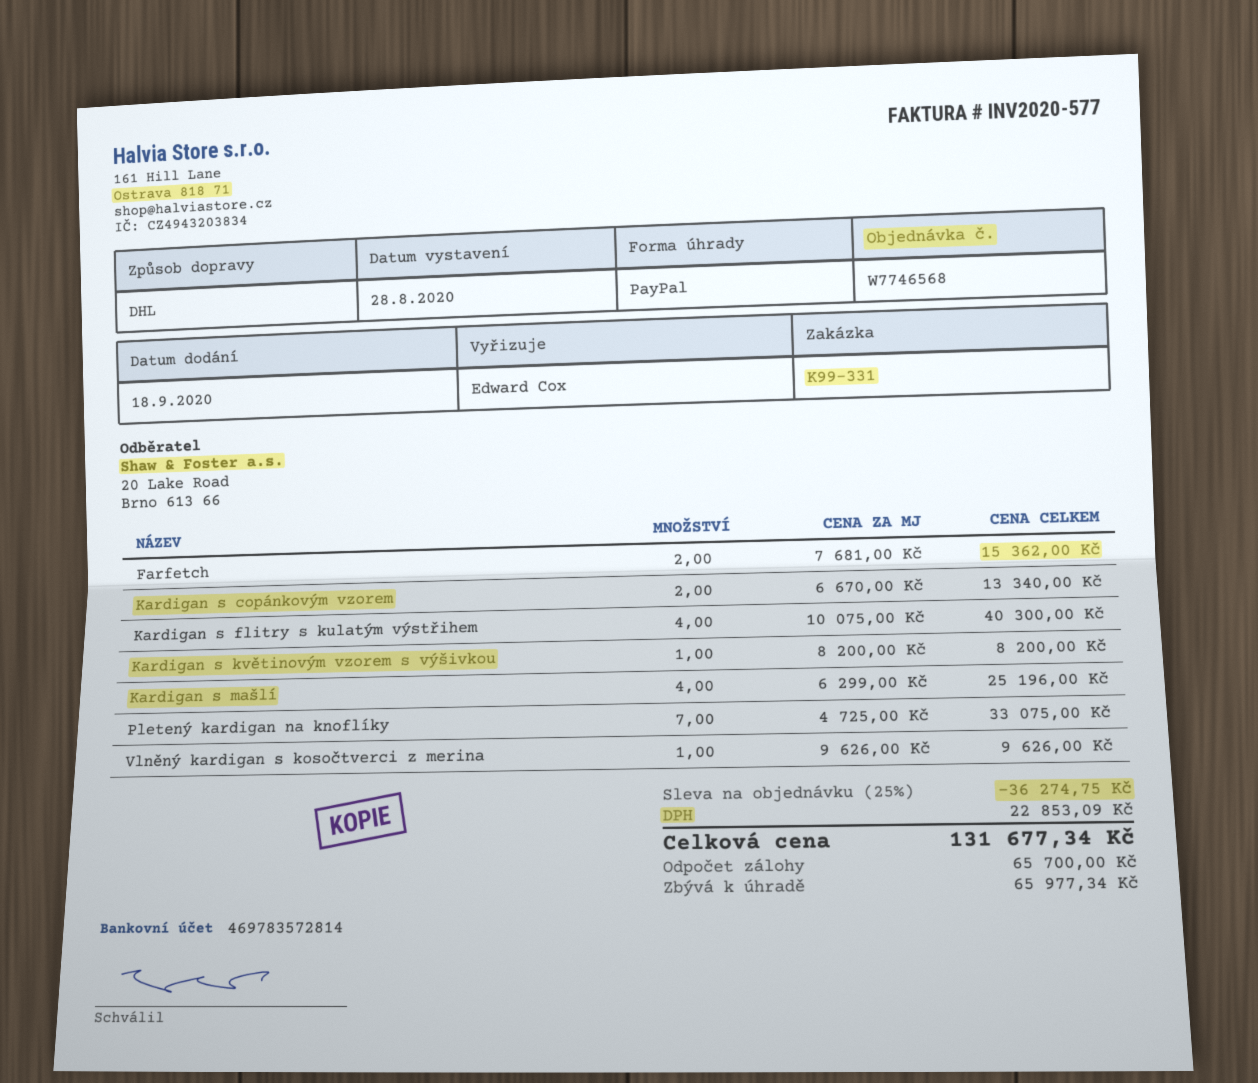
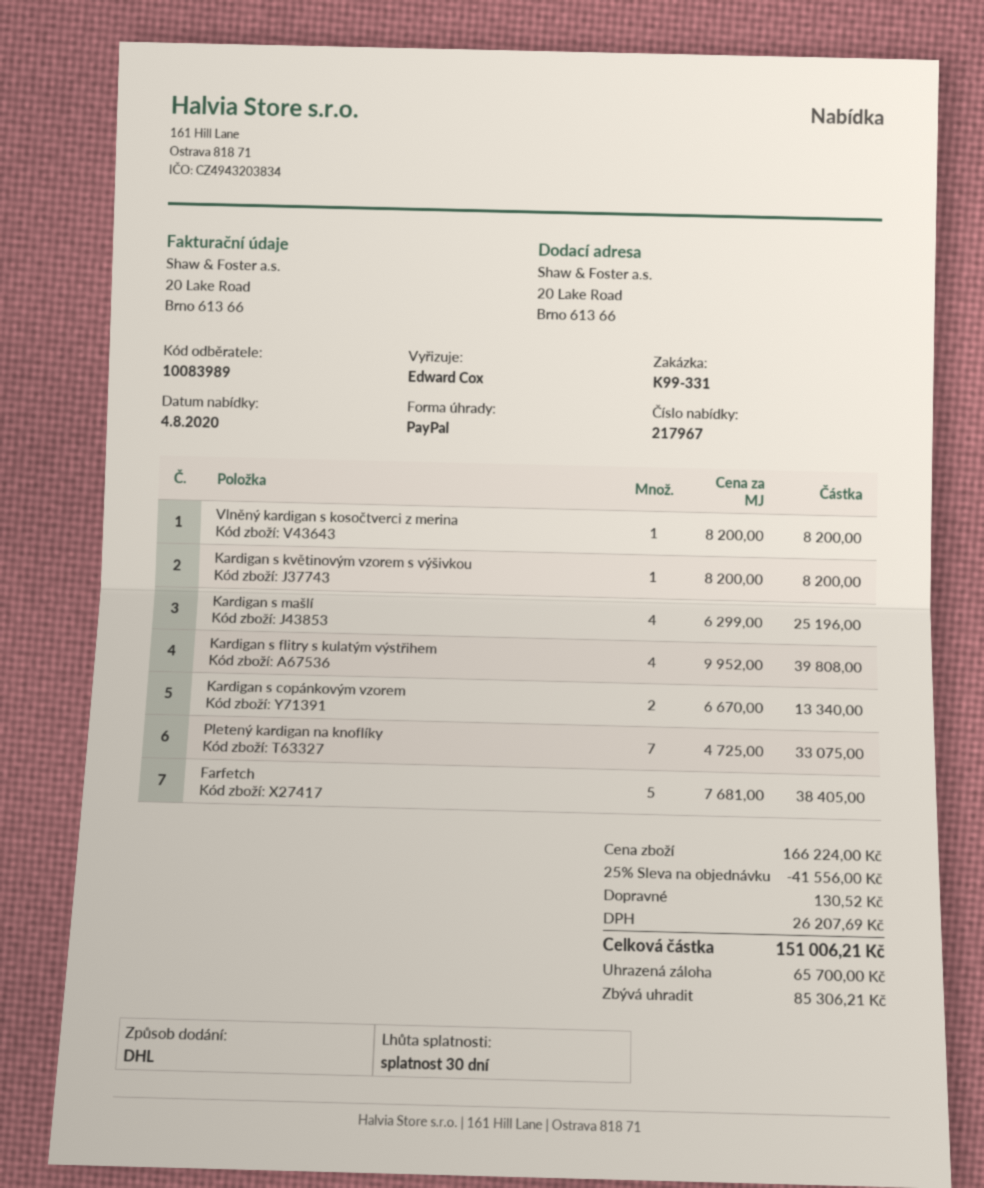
Farfetch: 2 x 7681.00 = 15362.00 -> 5 x 7681.00 = 38405.00
Kardigan s flitry s kulatým výstřihem: 4 x 10075.00 = 40300.00 -> 4 x 9952.00 = 39808.00
Vlněný kardigan s kosočtverci z merina: 1 x 9626.00 = 9626.00 -> 1 x 8200.00 = 8200.00
discount: 25% = 36274.75 -> 25% = 41556.00
shipping: none -> 130.52
tax: 22853.09 -> 26207.69
total: 131677.34 -> 151006.21
balance: 65977.34 -> 85306.21

